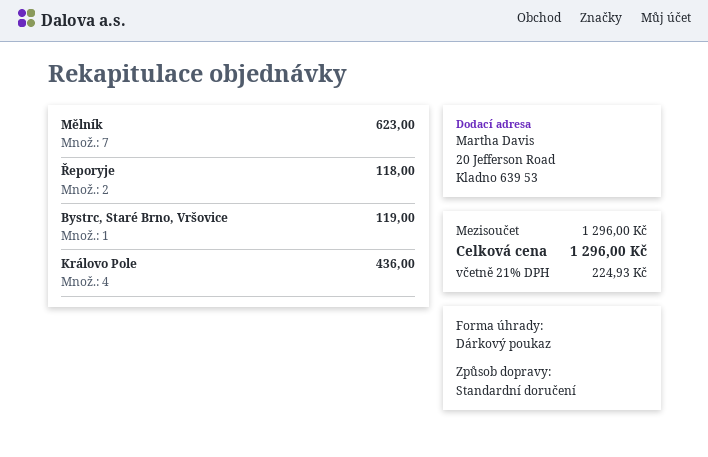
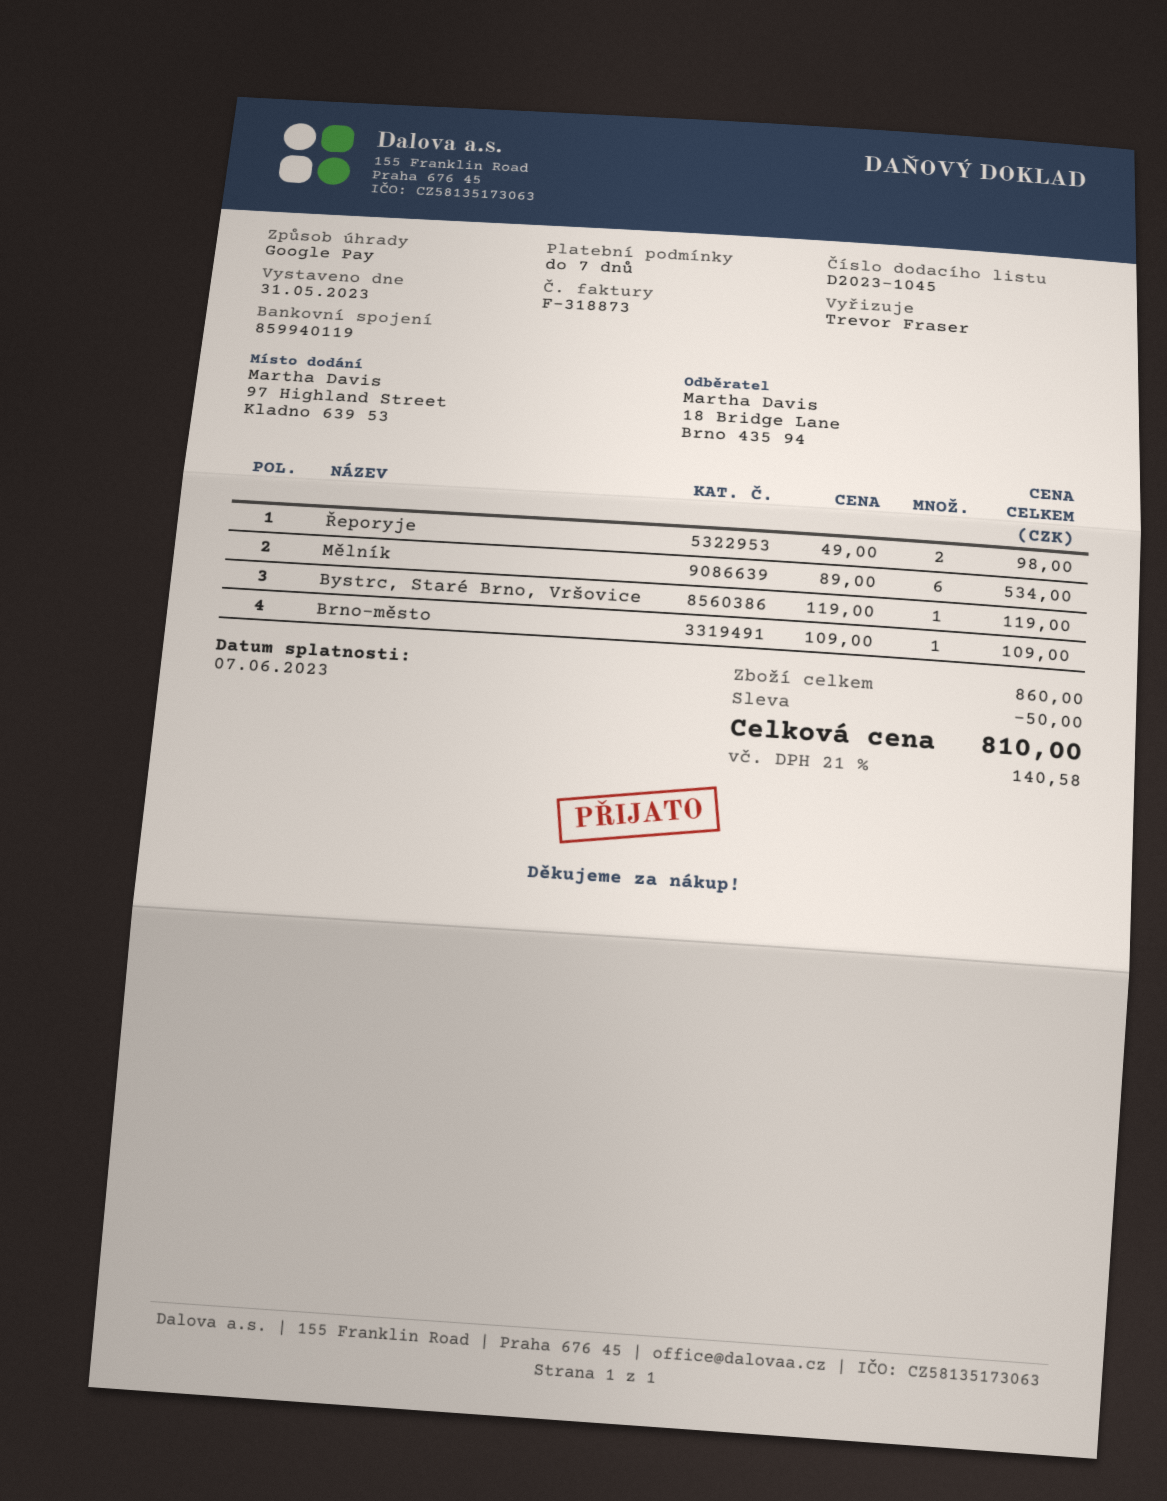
payment method: gift card -> Google Pay
ship to: 20 Jefferson Road, Kladno 639 53 -> 97 Highland Street, Kladno 639 53
Mělník: 7 for 623.00 -> 6 for 534.00
Řeporyje: 2 for 118.00 -> 2 for 98.00
Královo Pole: 4 for 436.00 -> none
Brno-město: none -> 1 for 109.00
subtotal: 1296.00 -> 860.00
discount: none -> 50.00
tax: 21% = 224.93 -> 21% = 140.58
total: 1296.00 -> 810.00

